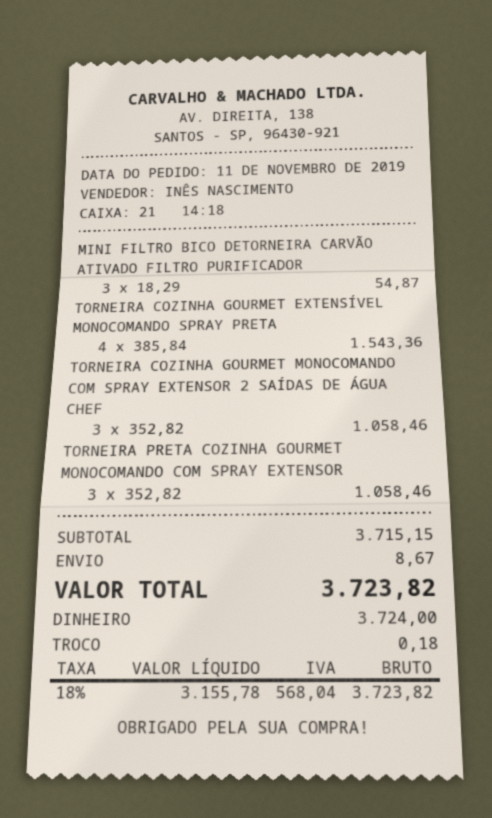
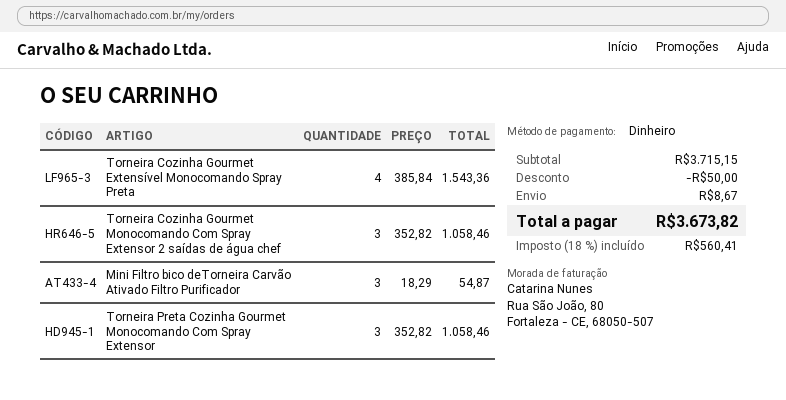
discount: none -> 50.00
tax: 18% = 568.04 -> 18% = 560.41
total: 3723.82 -> 3673.82

